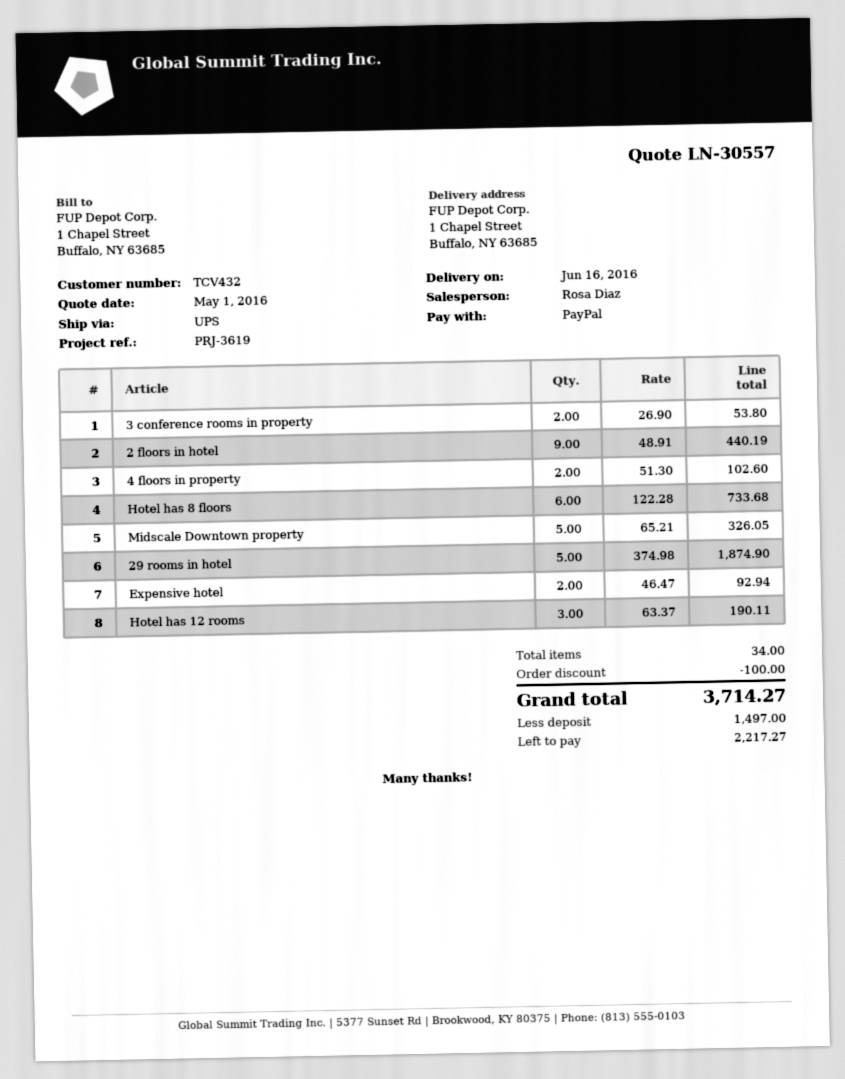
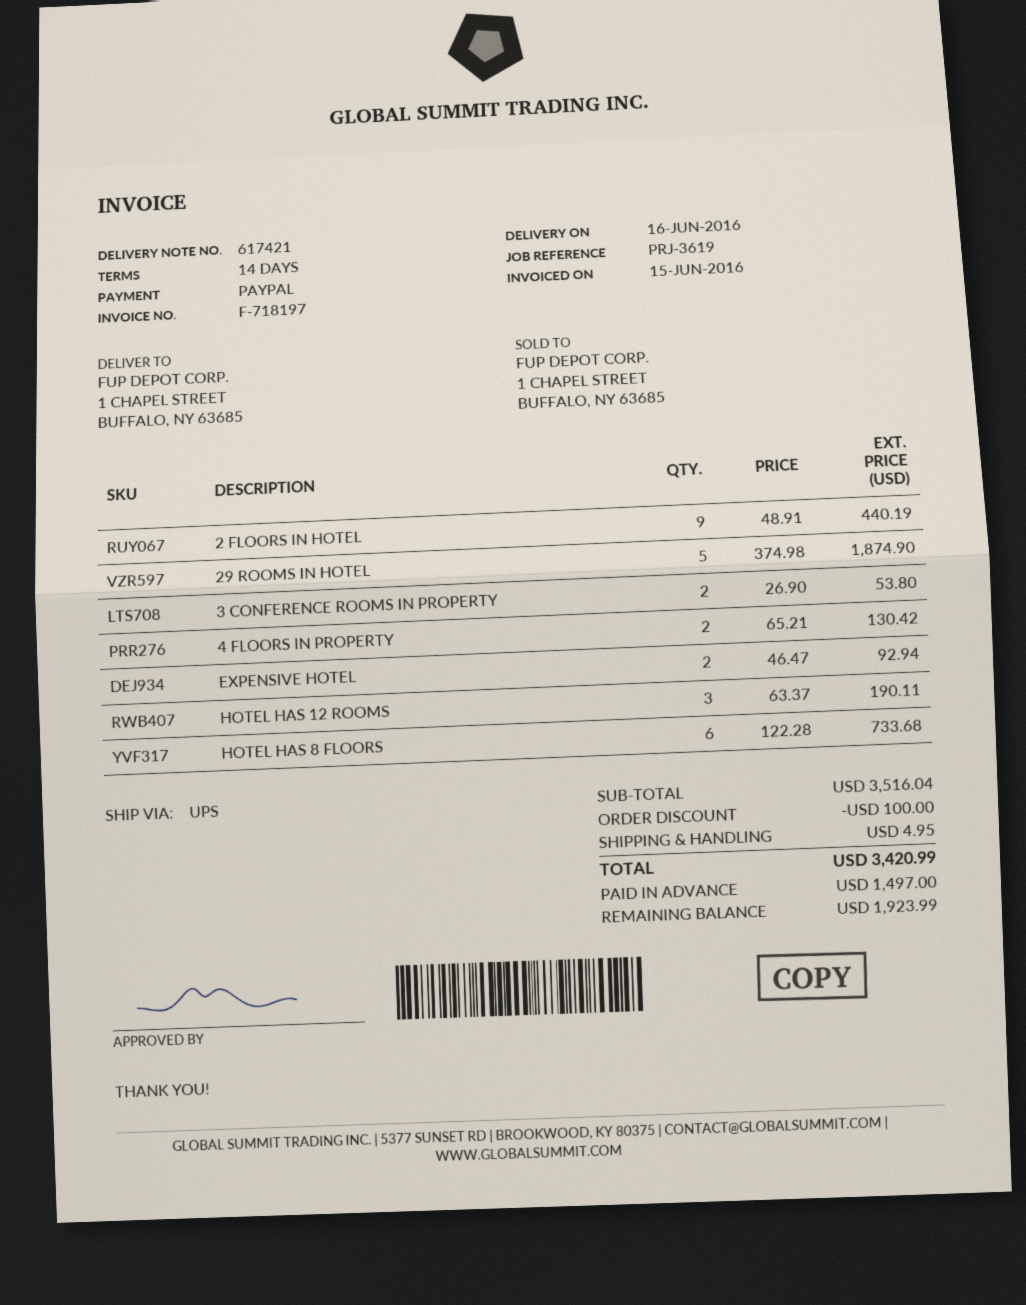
4 floors in property: 2 x 51.30 = 102.60 -> 2 x 65.21 = 130.42
Midscale Downtown property: 5 x 65.21 = 326.05 -> none
shipping: none -> 4.95
total: 3714.27 -> 3420.99
balance: 2217.27 -> 1923.99

